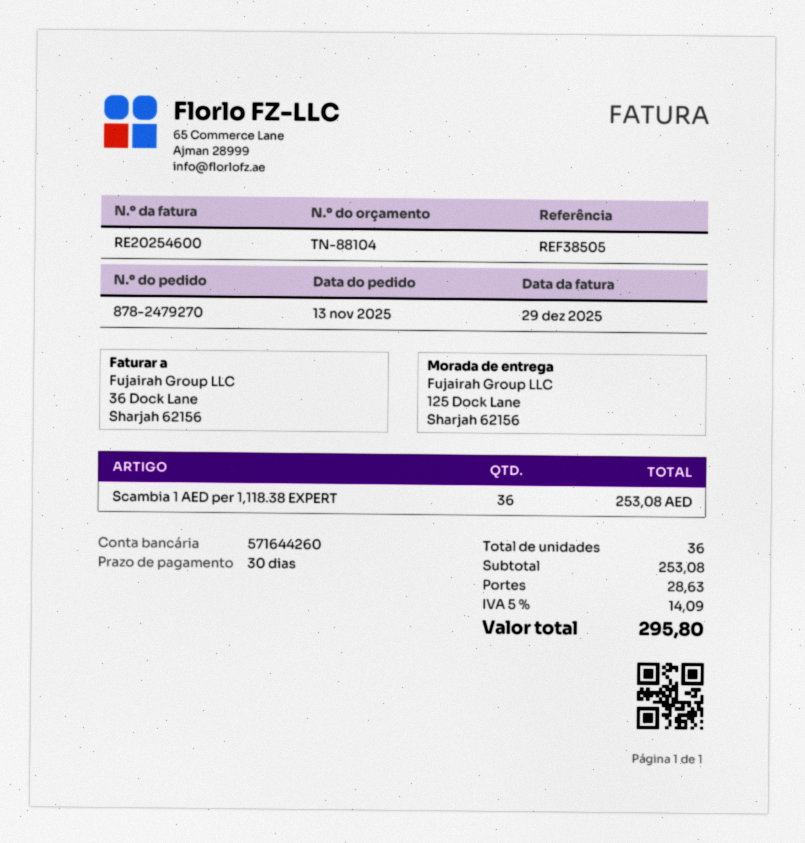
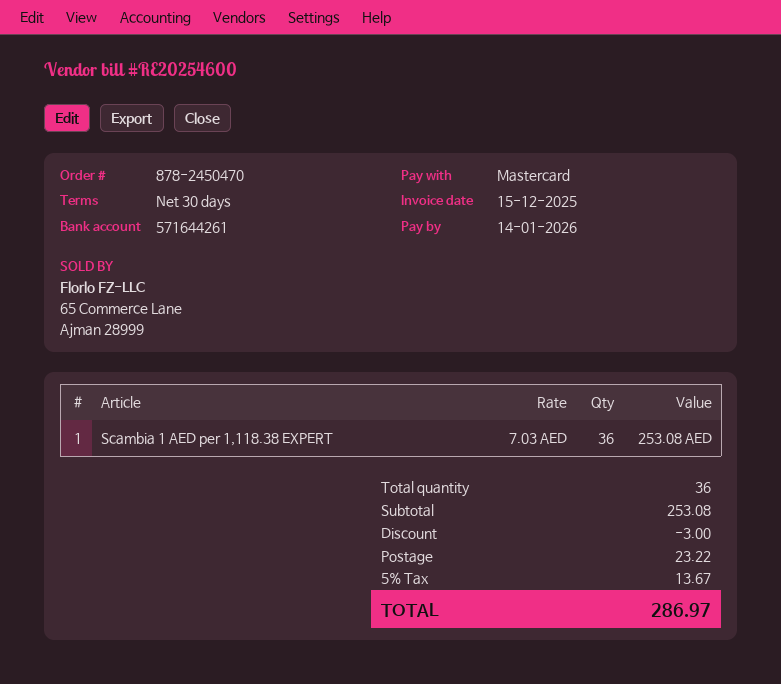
order number: 878-2479270 -> 878-2450470
invoice date: 2025-12-29 -> 2025-12-15
bank account: 571644260 -> 571644261
discount: none -> 3.00
shipping: 28.63 -> 23.22
tax: 5% = 14.09 -> 5% = 13.67
total: 295.80 -> 286.97

